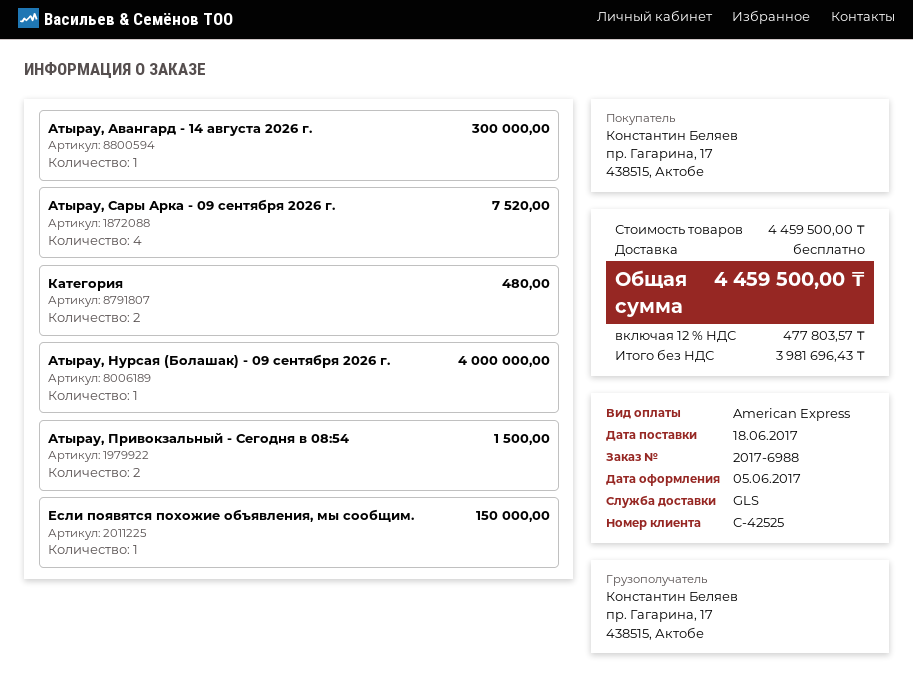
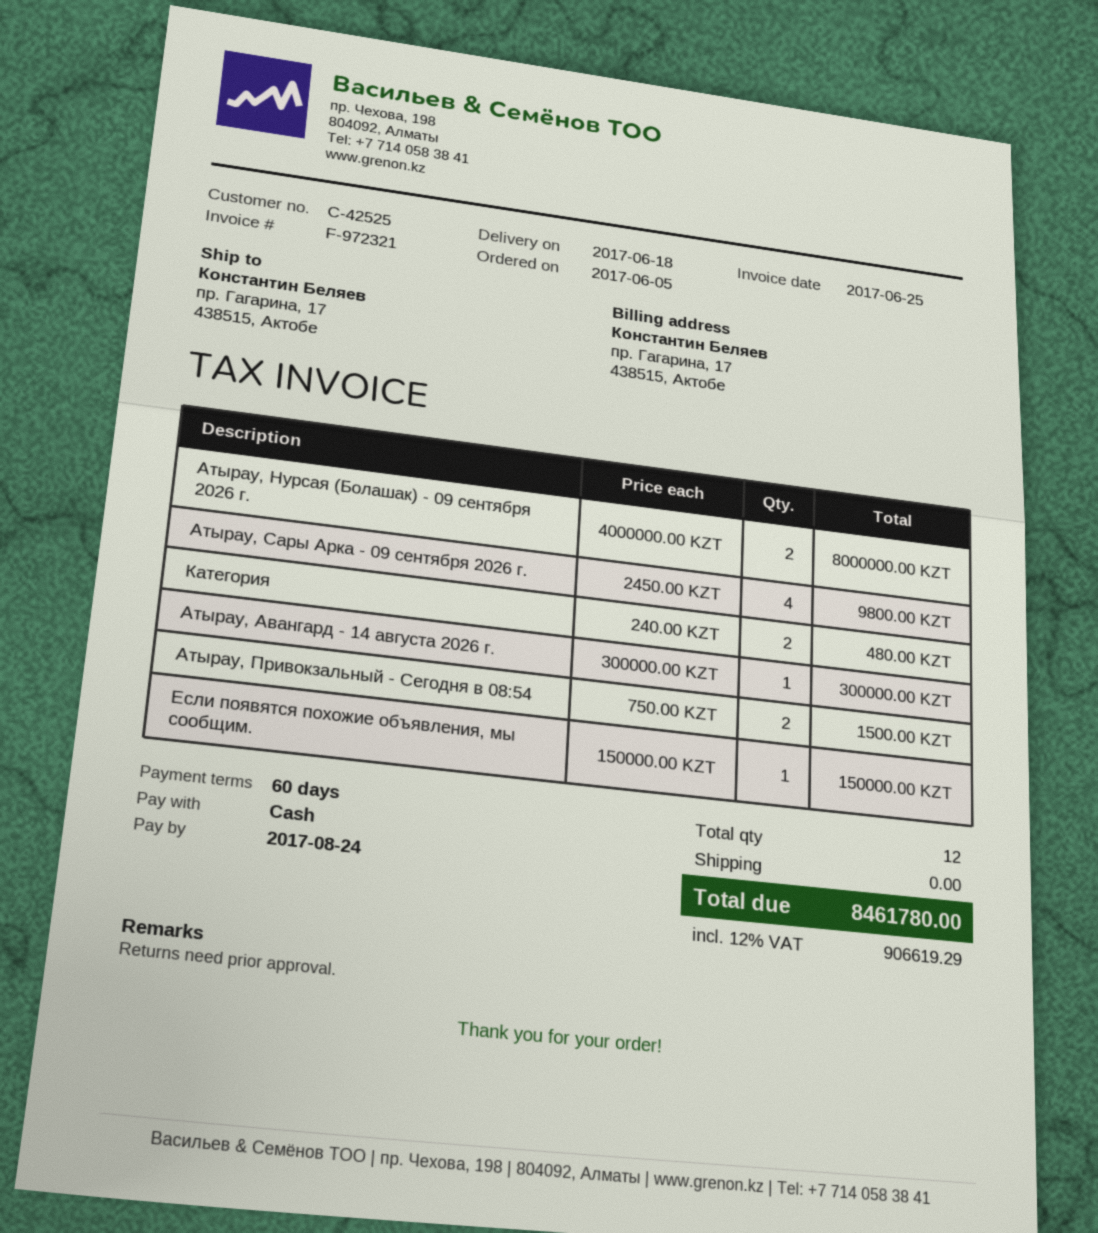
payment method: American Express -> cash
Атырау, Сары Арка - 09 сентября 2026 г.: 4 for 7520.00 -> 4 for 9800.00
Атырау, Нурсая (Болашак) - 09 сентября 2026 г.: 1 for 4000000.00 -> 2 for 8000000.00
tax: 12% = 477803.57 -> 12% = 906619.29
total: 4459500.00 -> 8461780.00

